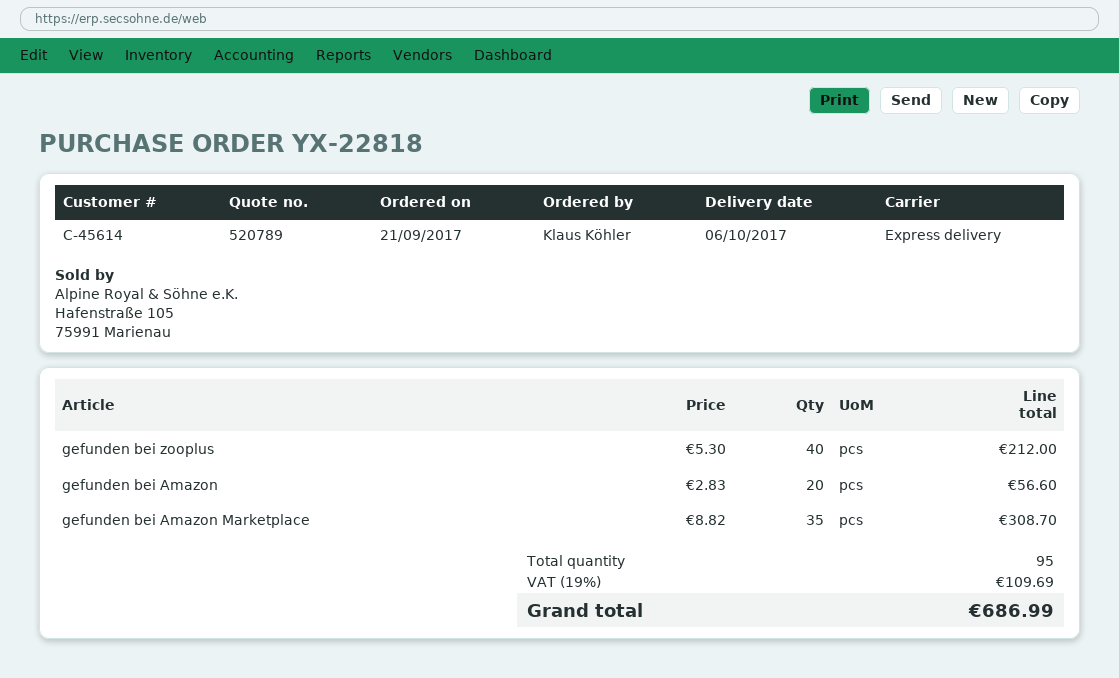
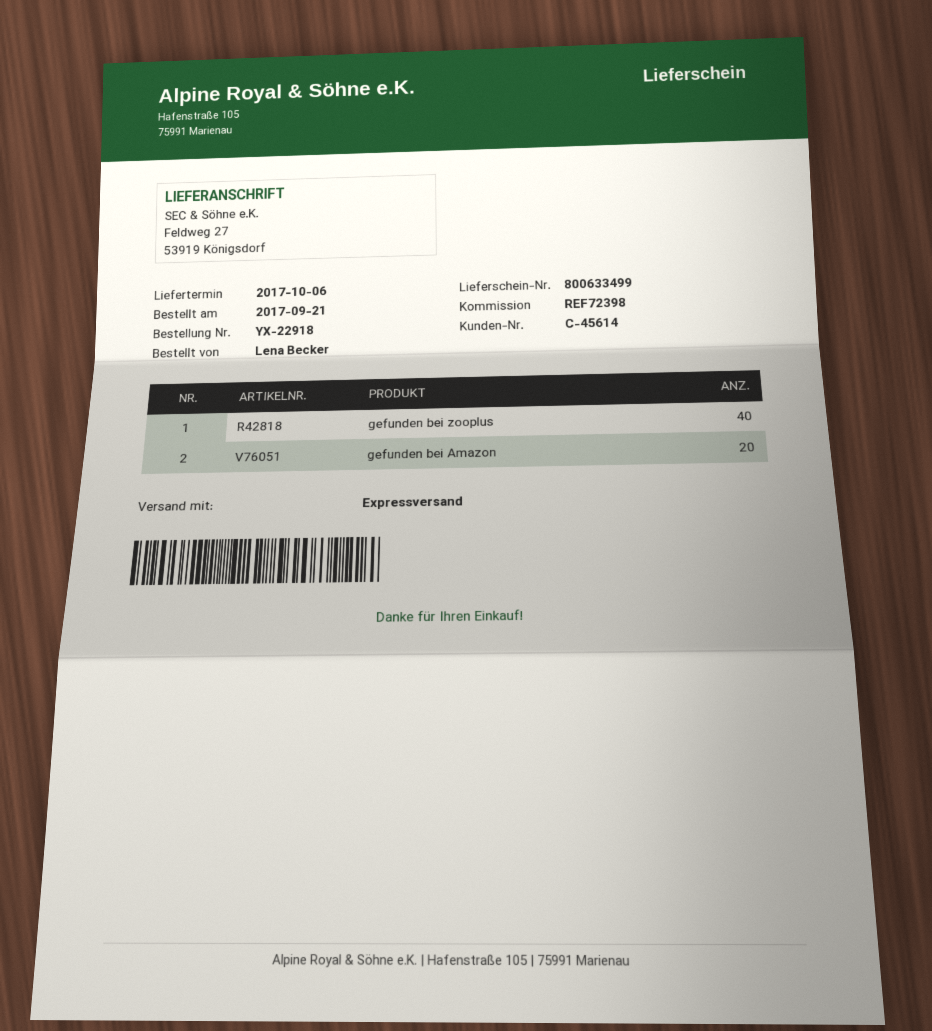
order number: YX-22818 -> YX-22918
ordered by: Klaus Köhler -> Lena Becker
gefunden bei Amazon Marketplace: 35 -> none

